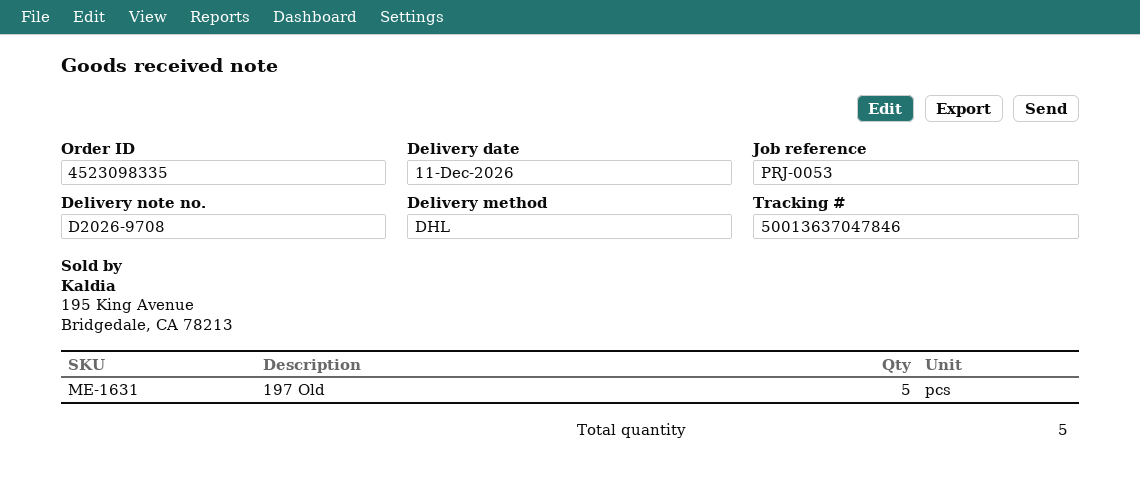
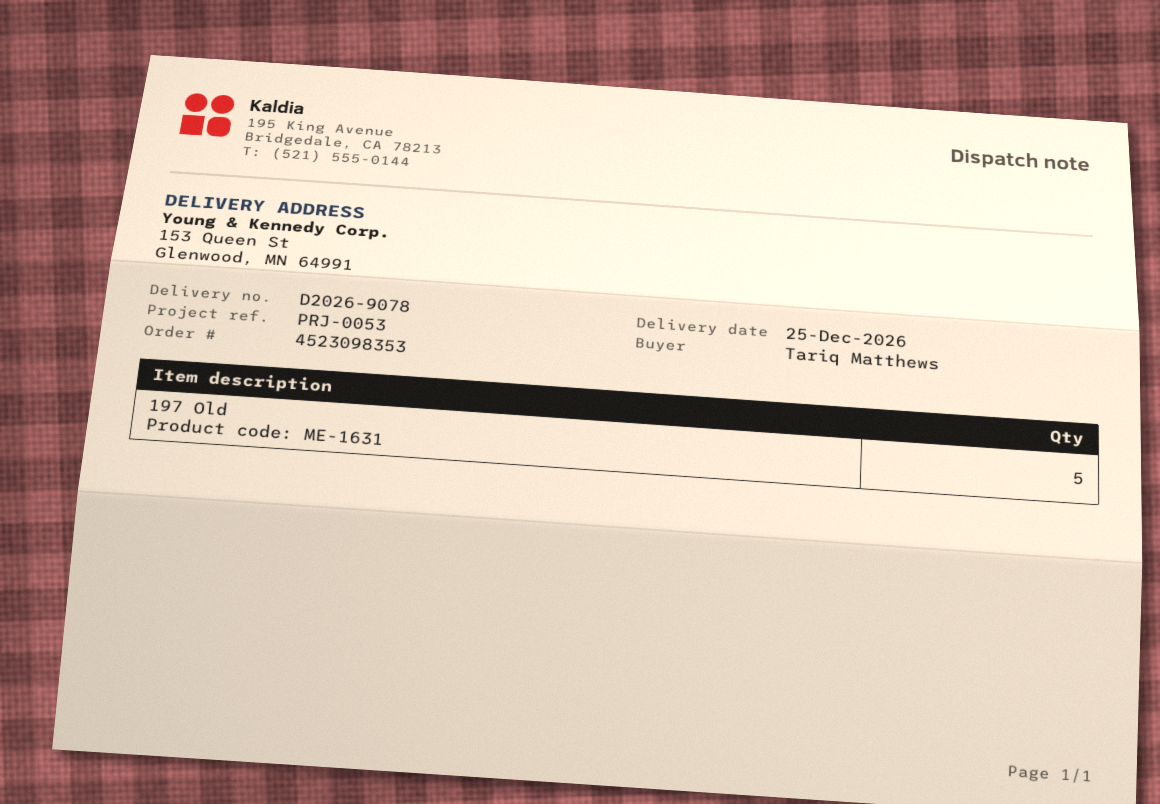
order number: 4523098335 -> 4523098353
delivery note number: D2026-9708 -> D2026-9078
delivery date: 2026-12-11 -> 2026-12-25

